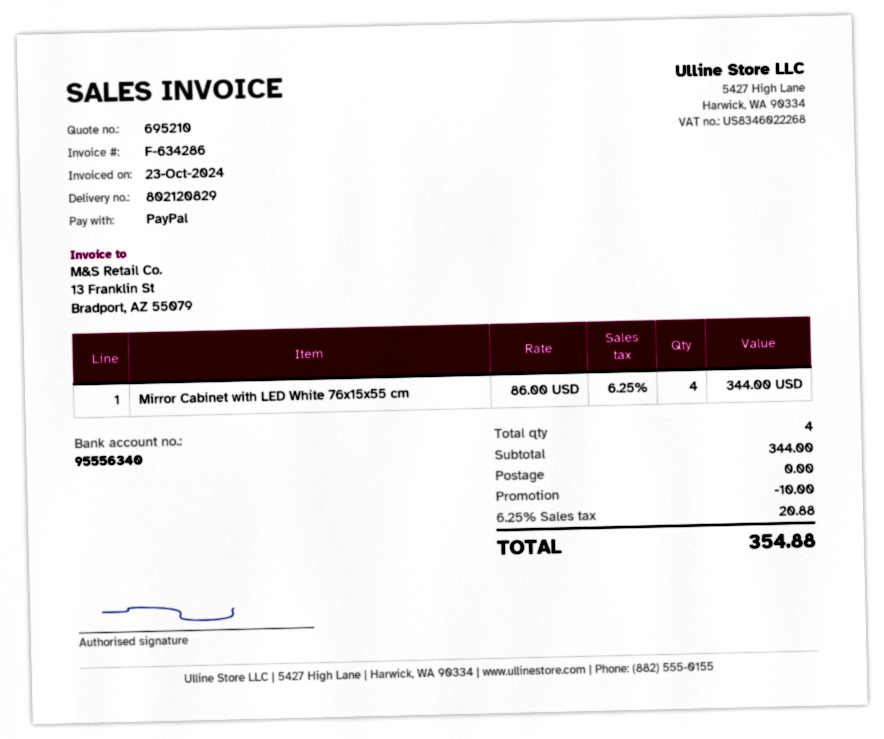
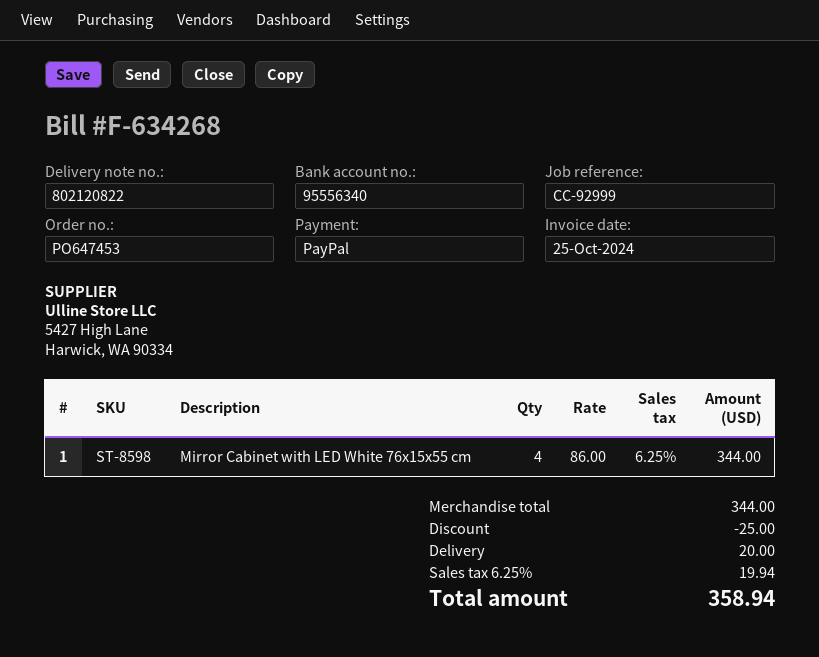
delivery note number: 802120829 -> 802120822
invoice number: F-634286 -> F-634268
invoice date: 2024-10-23 -> 2024-10-25
discount: 10.00 -> 25.00
shipping: 0.00 -> 20.00
tax: 6.25% = 20.88 -> 6.25% = 19.94
total: 354.88 -> 358.94

